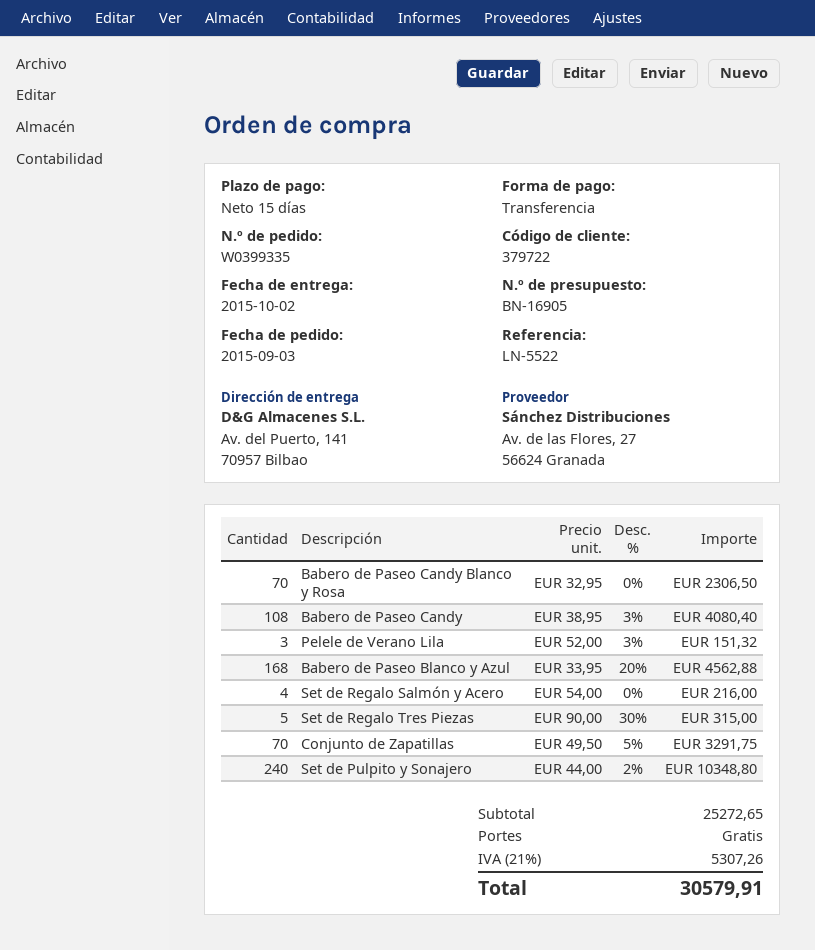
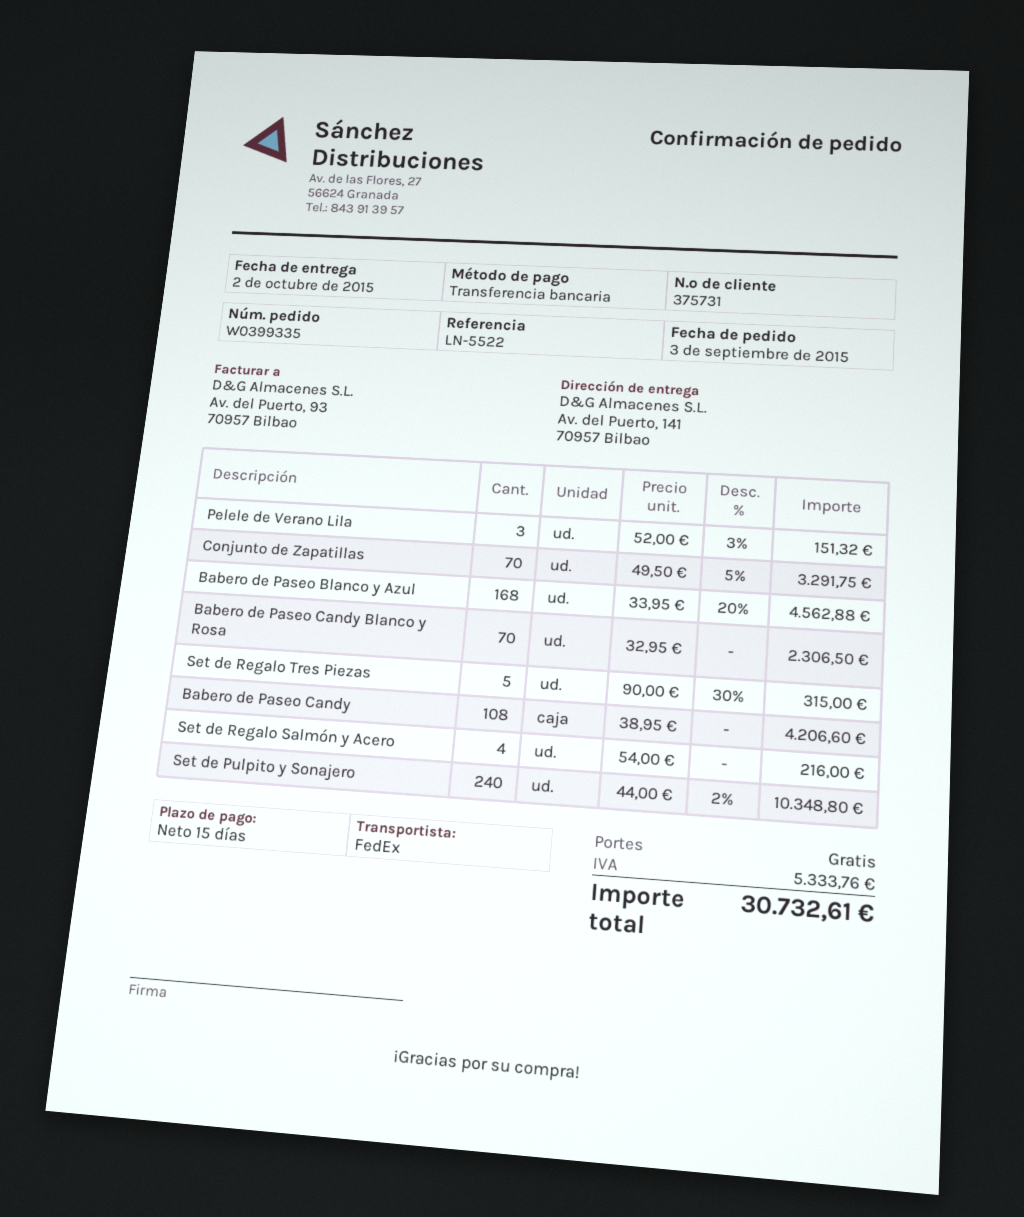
customer number: 379722 -> 375731
Babero de Paseo Candy: 108 x 38.95 - 3% = 4080.40 -> 108 x 38.95 = 4206.60
tax: 5307.26 -> 5333.76
total: 30579.91 -> 30732.61

